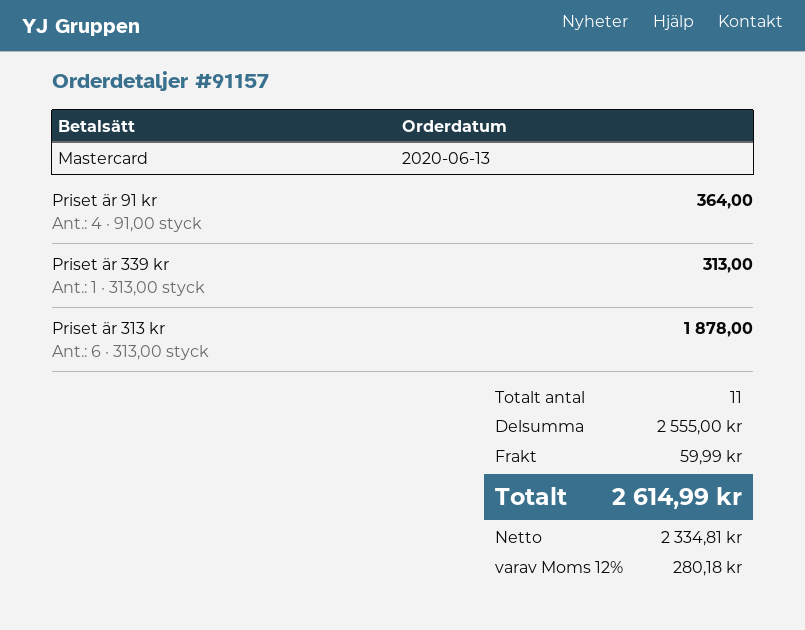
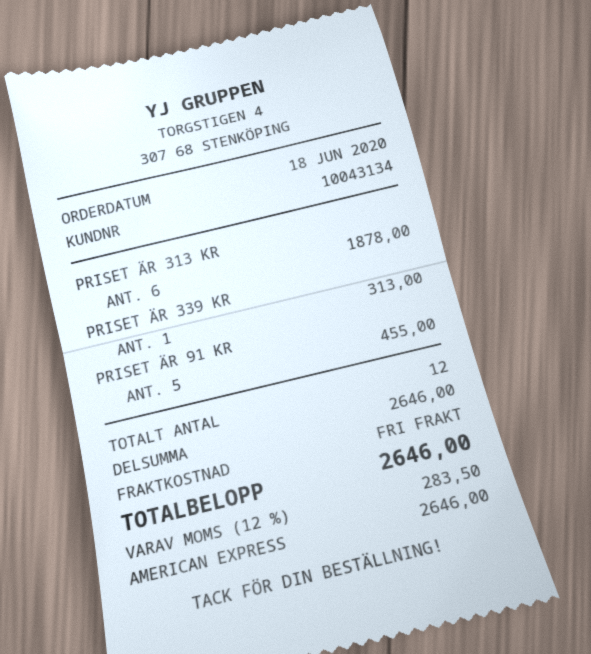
order date: 2020-06-13 -> 2020-06-18
payment method: Mastercard -> American Express
Priset är 91 kr: 4 for 364.00 -> 5 for 455.00
total quantity: 11 -> 12
subtotal: 2555.00 -> 2646.00
shipping: 59.99 -> 0.00
tax: 12% = 280.18 -> 12% = 283.50
total: 2614.99 -> 2646.00

